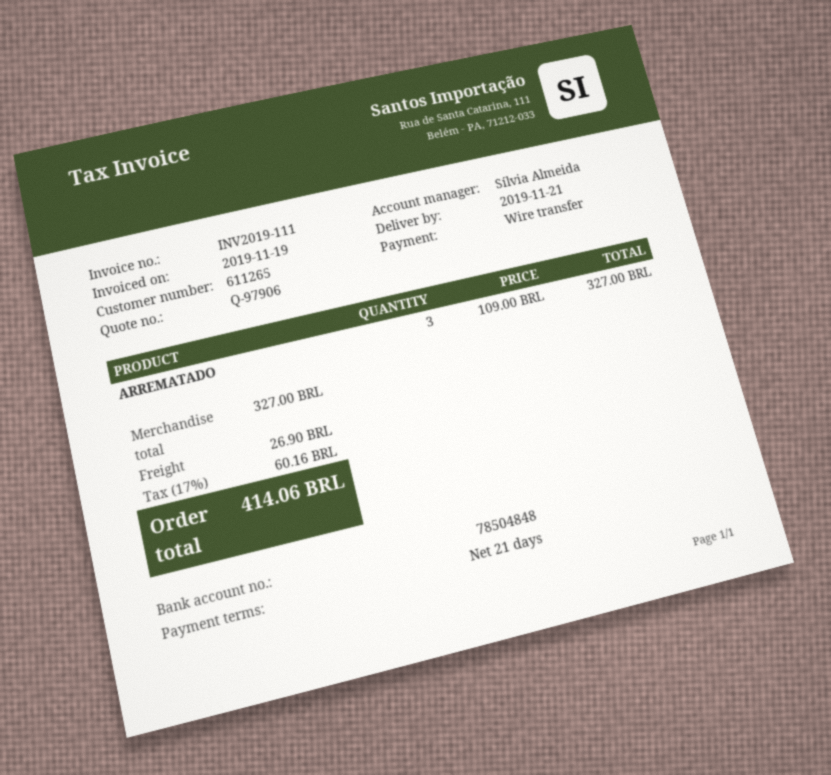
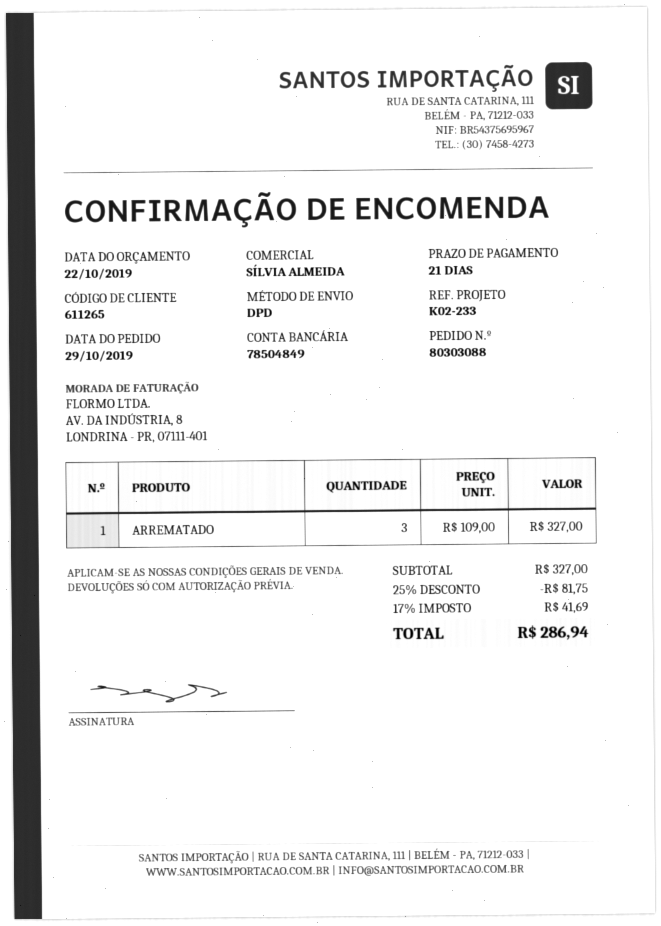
bank account: 78504848 -> 78504849
discount: none -> 25% = 81.75
shipping: 26.90 -> none
tax: 17% = 60.16 -> 17% = 41.69
total: 414.06 -> 286.94

